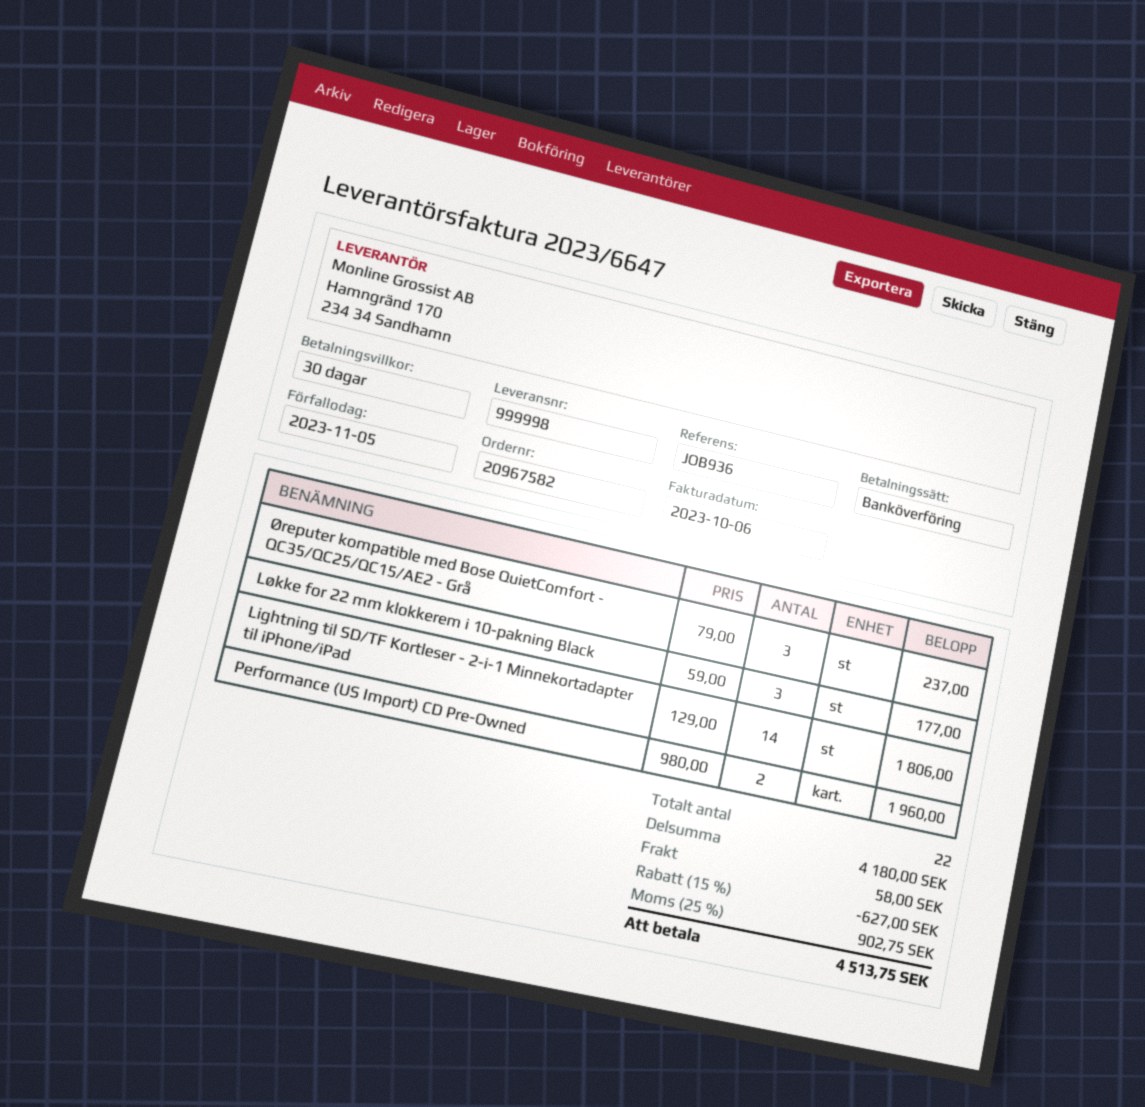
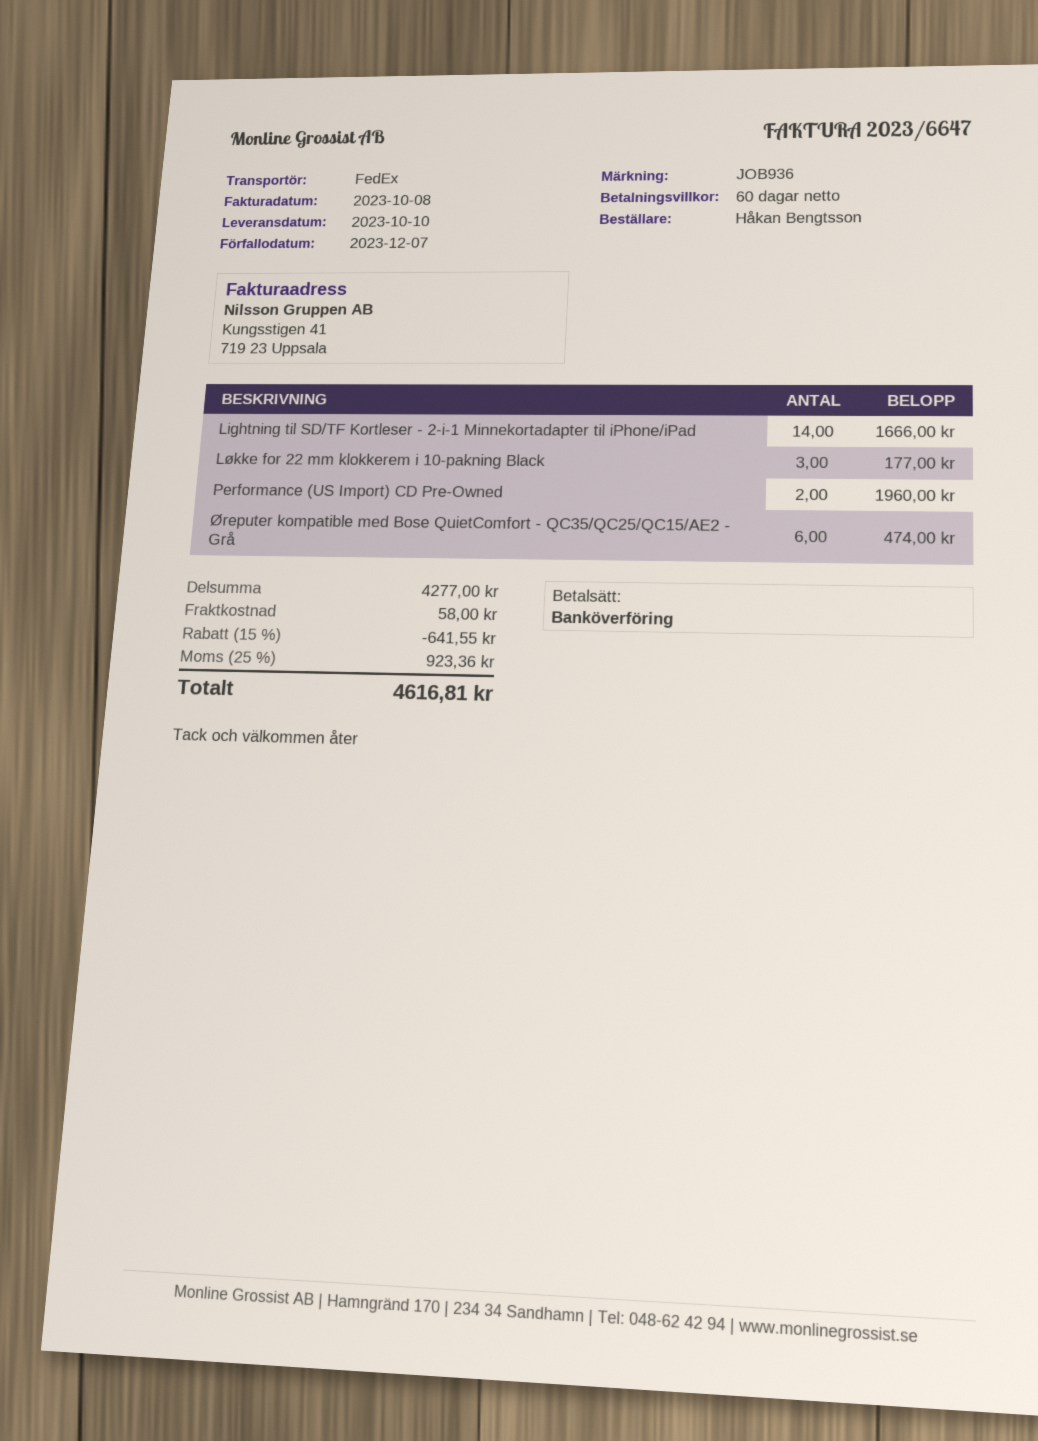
invoice date: 2023-10-06 -> 2023-10-08
payment terms: 30 days -> 60 days
due date: 2023-11-05 -> 2023-12-07
Øreputer kompatible med Bose QuietComfort - QC35/QC25/QC15/AE2 - Grå: 3 for 237.00 -> 6 for 474.00
Lightning til SD/TF Kortleser - 2-i-1 Minnekortadapter til iPhone/iPad: 14 for 1806.00 -> 14 for 1666.00
subtotal: 4180.00 -> 4277.00
discount: 15% = 627.00 -> 15% = 641.55
tax: 25% = 902.75 -> 25% = 923.36
total: 4513.75 -> 4616.81

